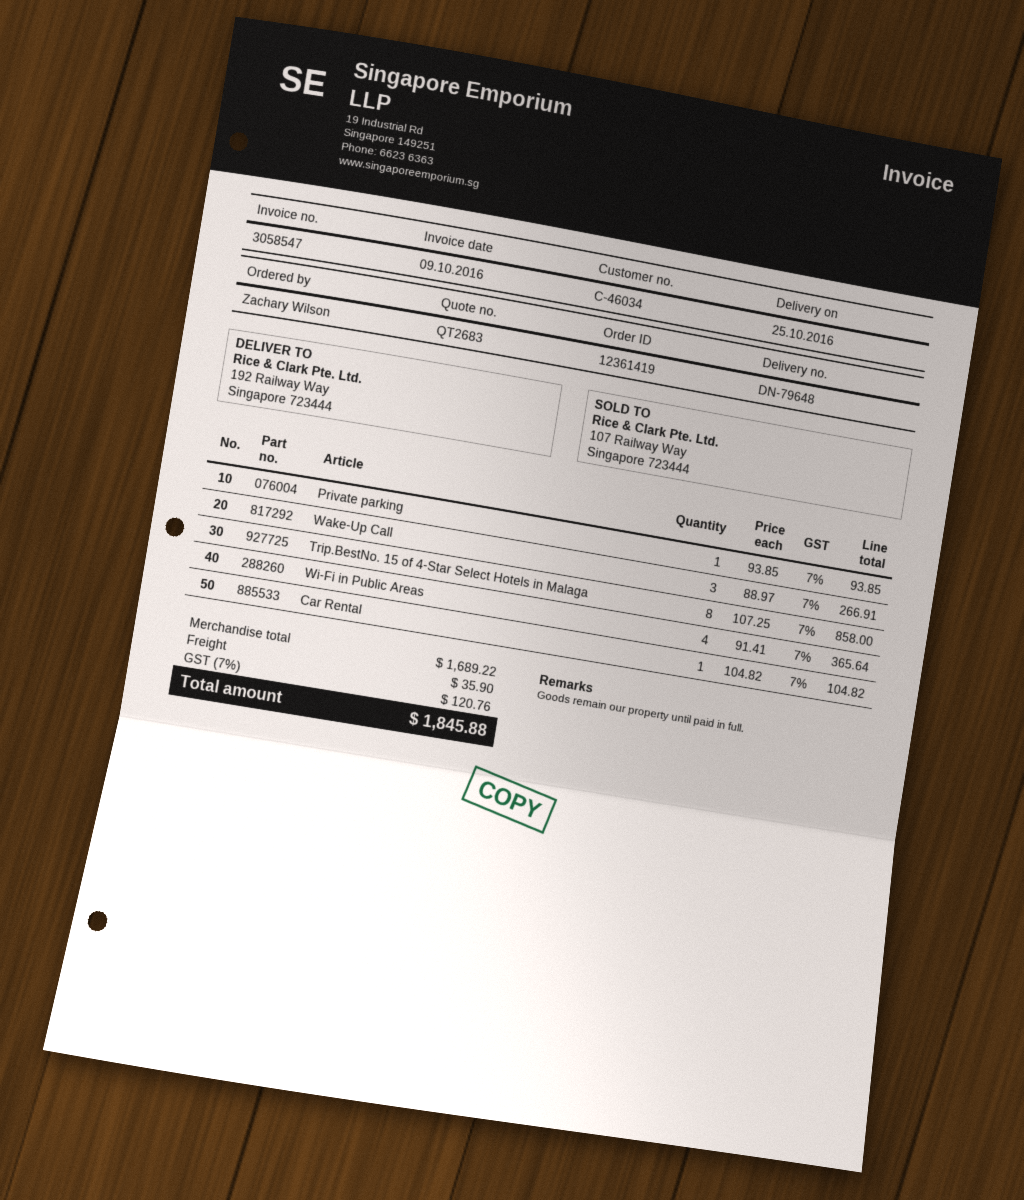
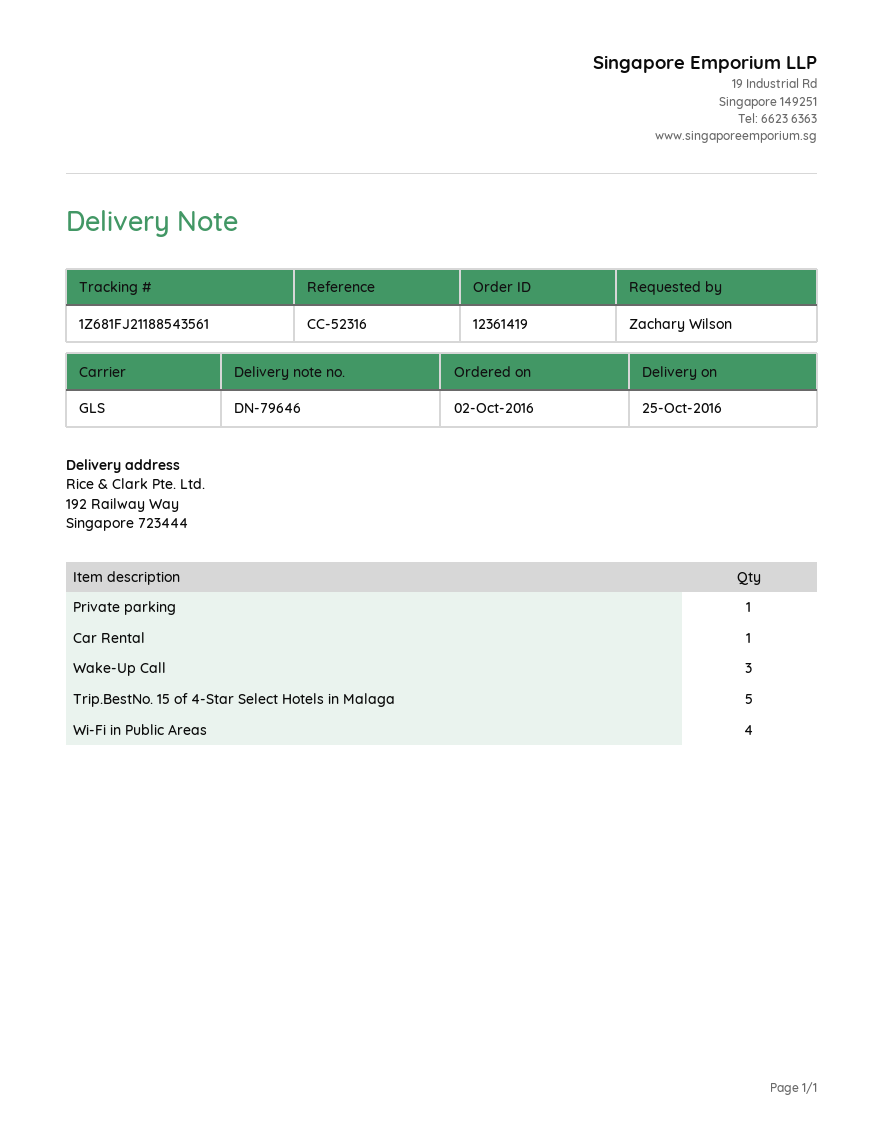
delivery note number: DN-79648 -> DN-79646
Trip.BestNo. 15 of 4-Star Select Hotels in Malaga: 8 -> 5

